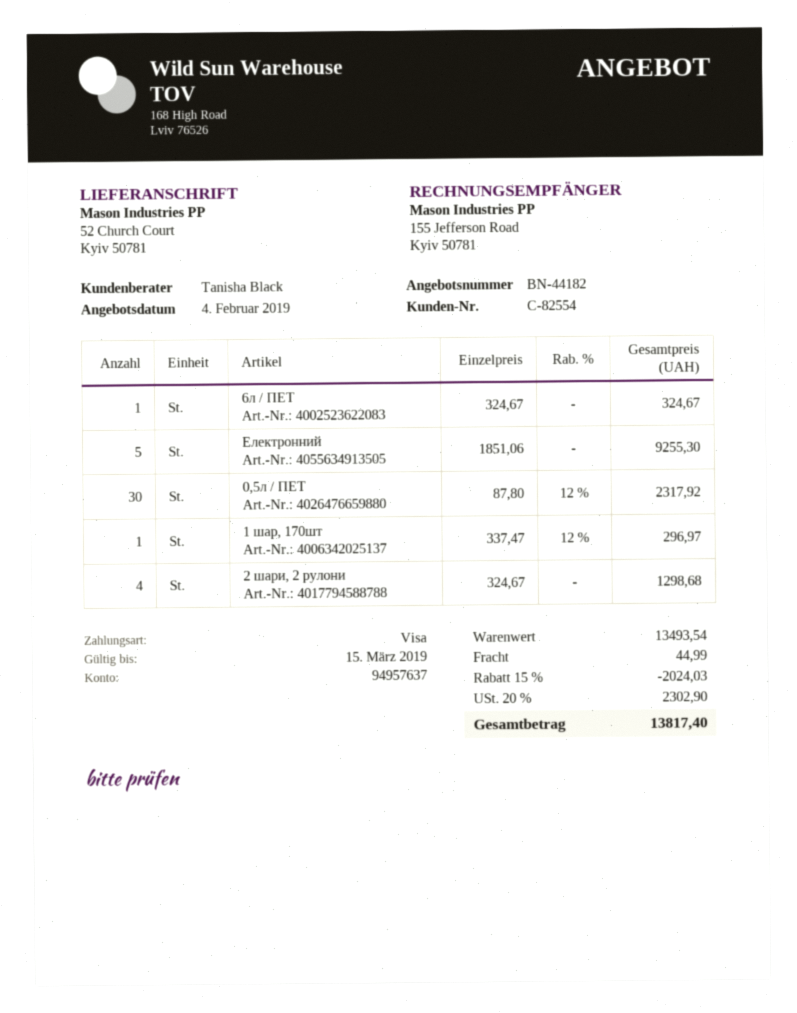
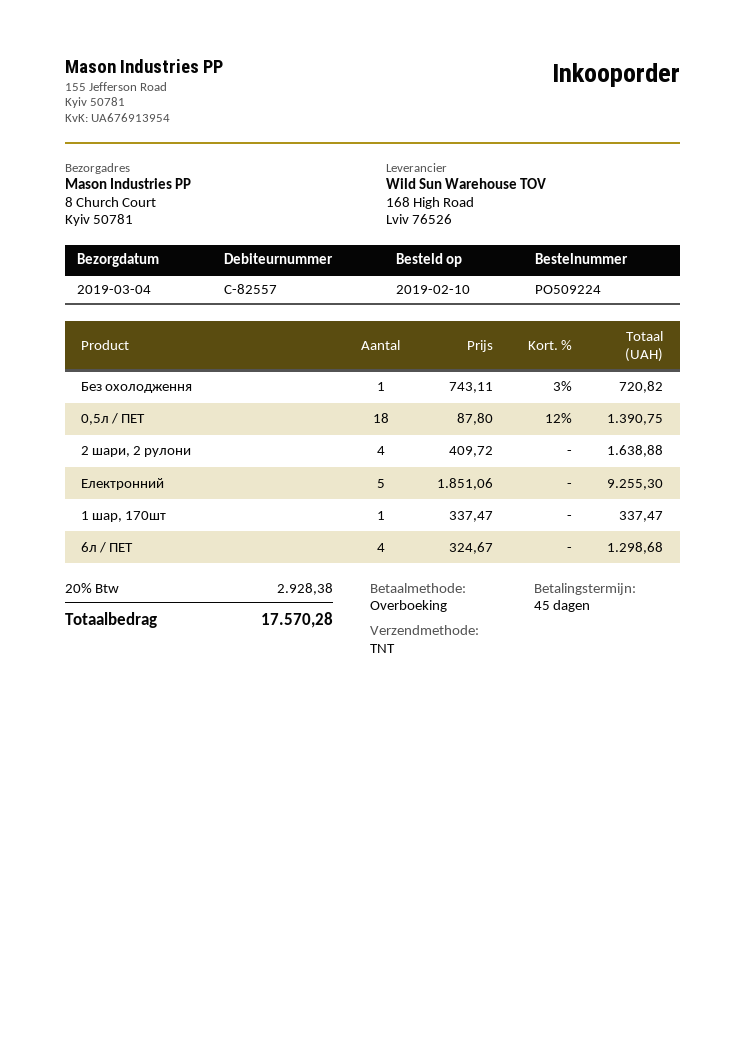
customer number: C-82554 -> C-82557
payment method: Visa -> bank transfer
ship to: 52 Church Court, Kyiv 50781 -> 8 Church Court, Kyiv 50781
6л / ПЕТ: 1 x 324.67 = 324.67 -> 4 x 324.67 = 1298.68
0,5л / ПЕТ: 30 x 87.80 - 12% = 2317.92 -> 18 x 87.80 - 12% = 1390.75
1 шар, 170шт: 1 x 337.47 - 12% = 296.97 -> 1 x 337.47 = 337.47
2 шари, 2 рулони: 4 x 324.67 = 1298.68 -> 4 x 409.72 = 1638.88
Без охолодження: none -> 1 x 743.11 - 3% = 720.82
discount: 15% = 2024.03 -> none
shipping: 44.99 -> none
tax: 20% = 2302.90 -> 20% = 2928.38
total: 13817.40 -> 17570.28

